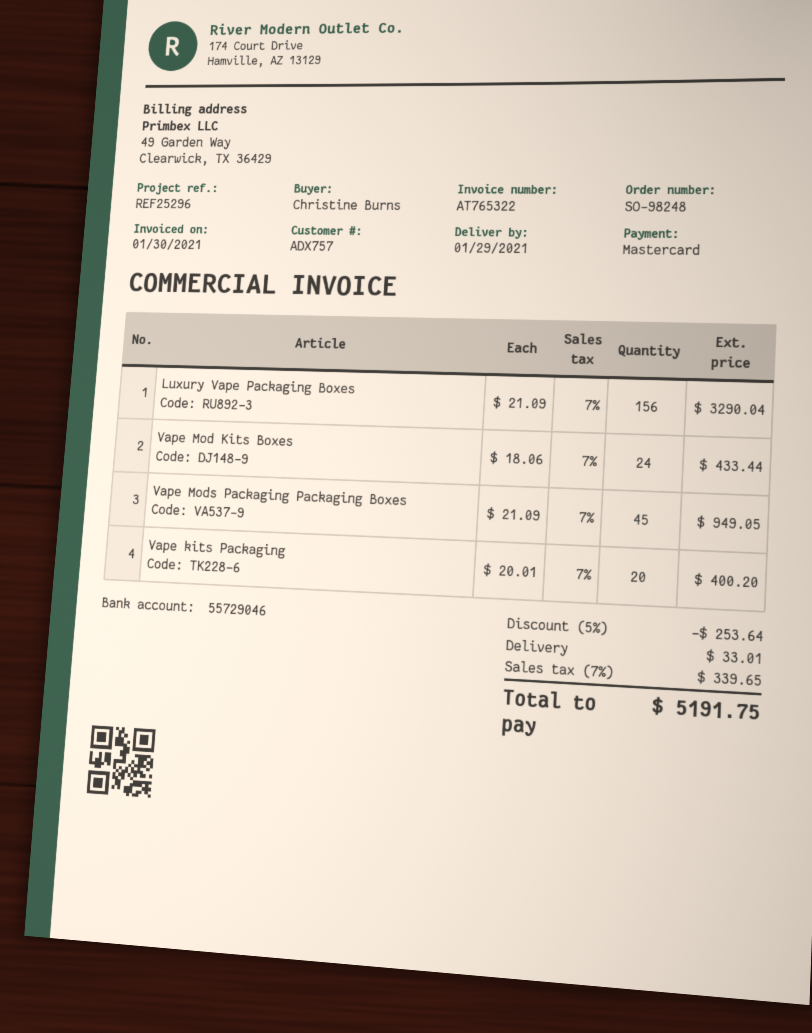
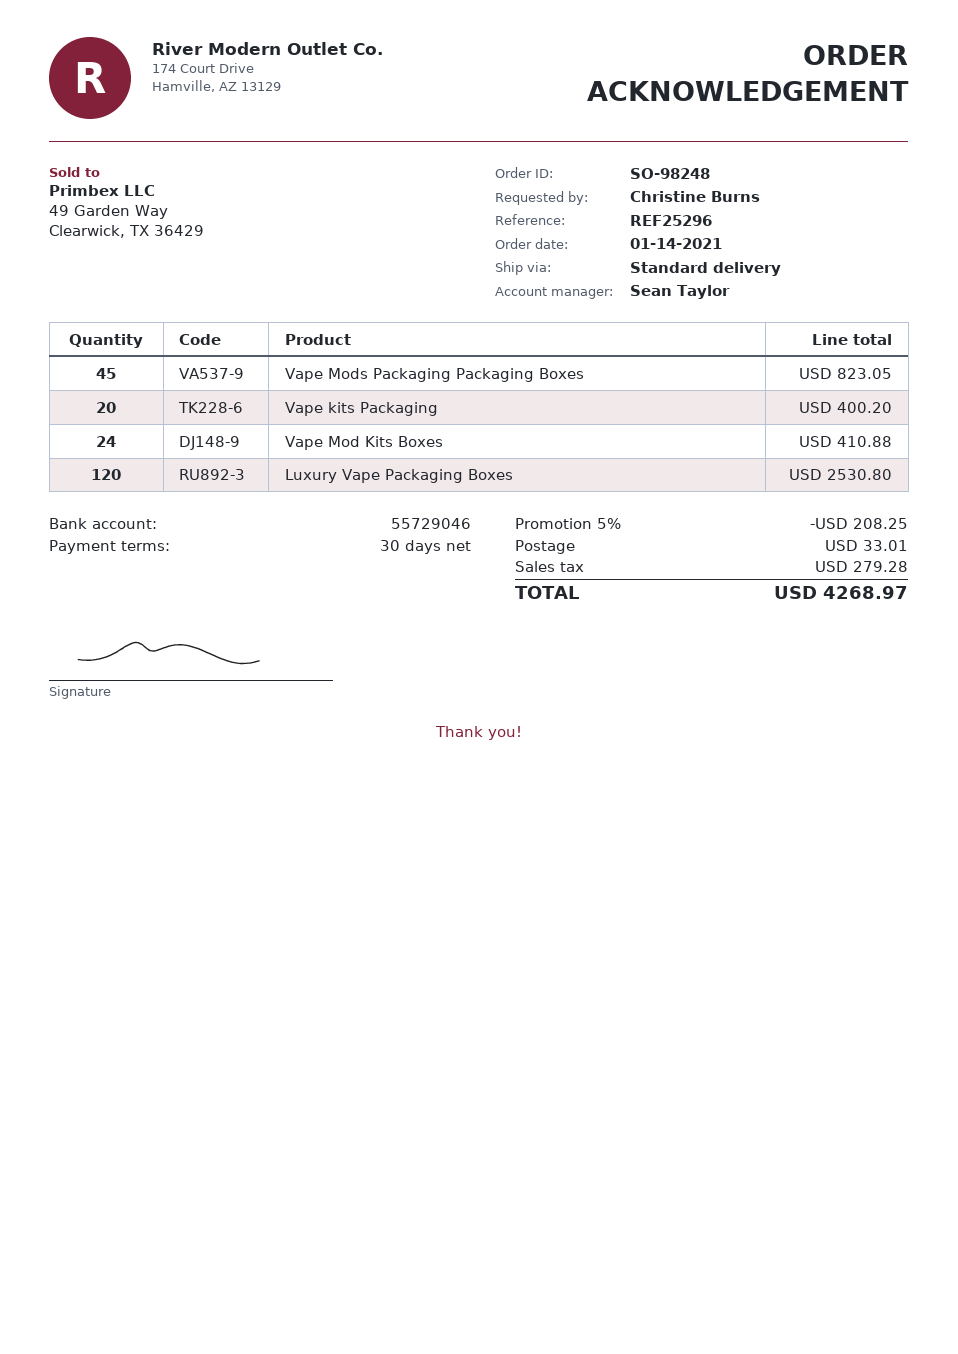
Luxury Vape Packaging Boxes: 156 for 3290.04 -> 120 for 2530.80
Vape Mod Kits Boxes: 24 for 433.44 -> 24 for 410.88
Vape Mods Packaging Packaging Boxes: 45 for 949.05 -> 45 for 823.05
discount: 5% = 253.64 -> 5% = 208.25
tax: 339.65 -> 279.28
total: 5191.75 -> 4268.97

